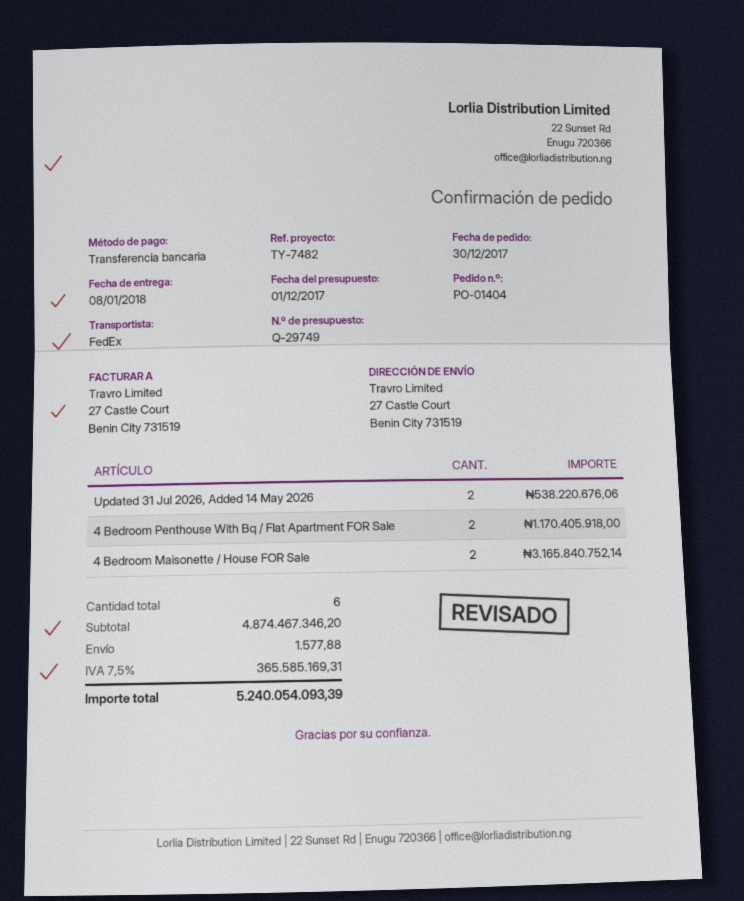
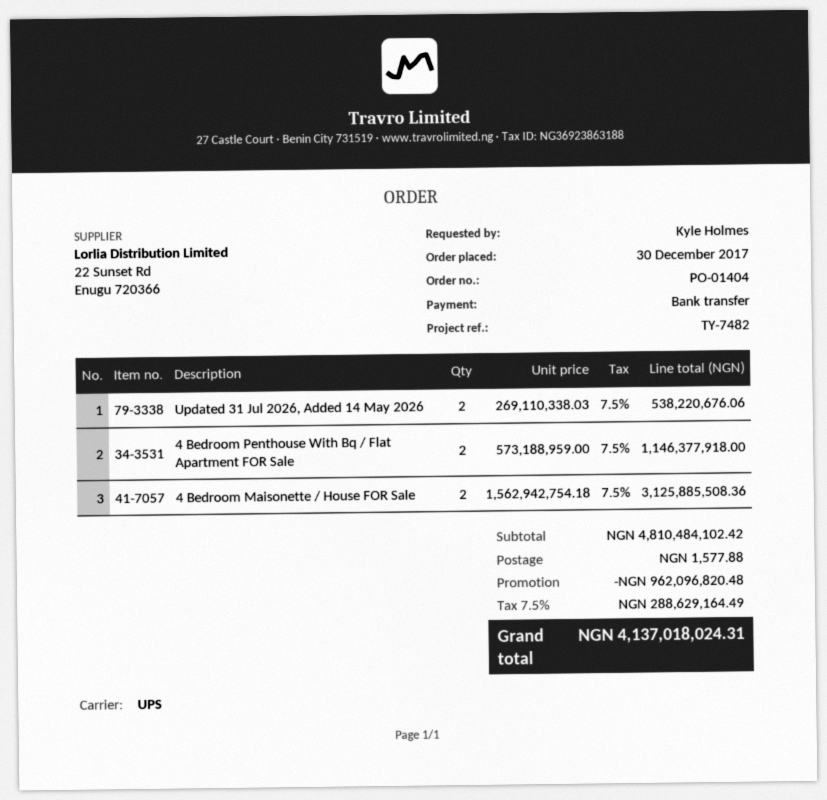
shipping method: FedEx -> UPS
4 Bedroom Penthouse With Bq / Flat Apartment FOR Sale: 2 for 1170405918.00 -> 2 for 1146377918.00
4 Bedroom Maisonette / House FOR Sale: 2 for 3165840752.14 -> 2 for 3125885508.36
subtotal: 4874467346.20 -> 4810484102.42
discount: none -> 962096820.48
tax: 7.5% = 365585169.31 -> 7.5% = 288629164.49
total: 5240054093.39 -> 4137018024.31

